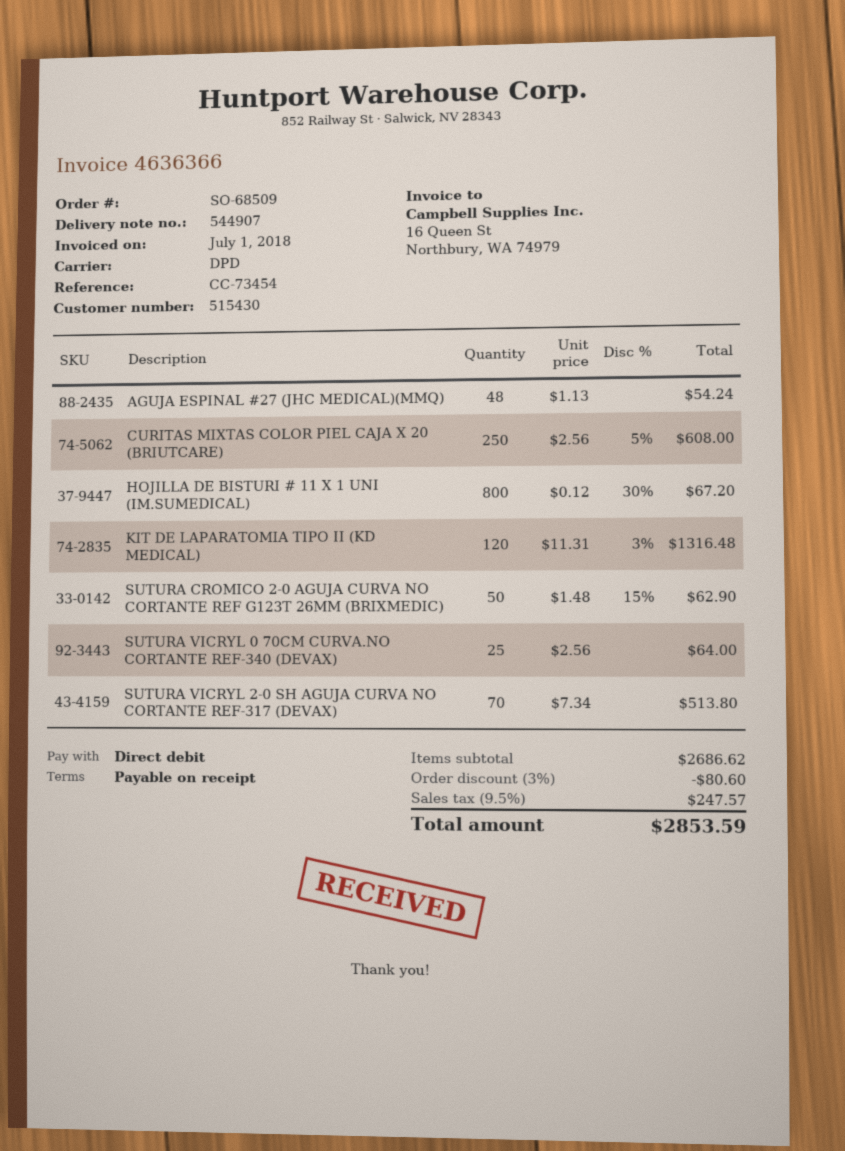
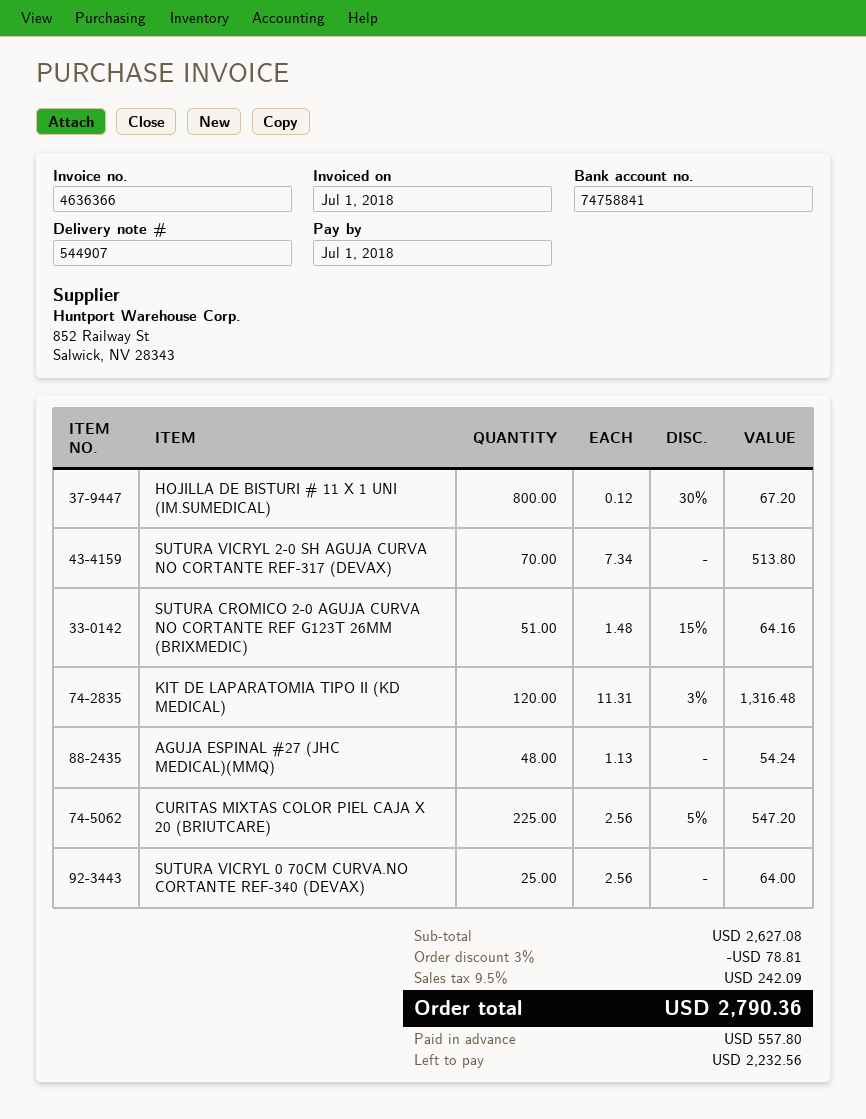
CURITAS MIXTAS COLOR PIEL CAJA X 20 (BRIUTCARE): 250 x 2.56 - 5% = 608.00 -> 225 x 2.56 - 5% = 547.20
SUTURA CROMICO 2-0 AGUJA CURVA NO CORTANTE REF G123T 26MM (BRIXMEDIC): 50 x 1.48 - 15% = 62.90 -> 51 x 1.48 - 15% = 64.16
subtotal: 2686.62 -> 2627.08
discount: 3% = 80.60 -> 3% = 78.81
tax: 9.5% = 247.57 -> 9.5% = 242.09
total: 2853.59 -> 2790.36

